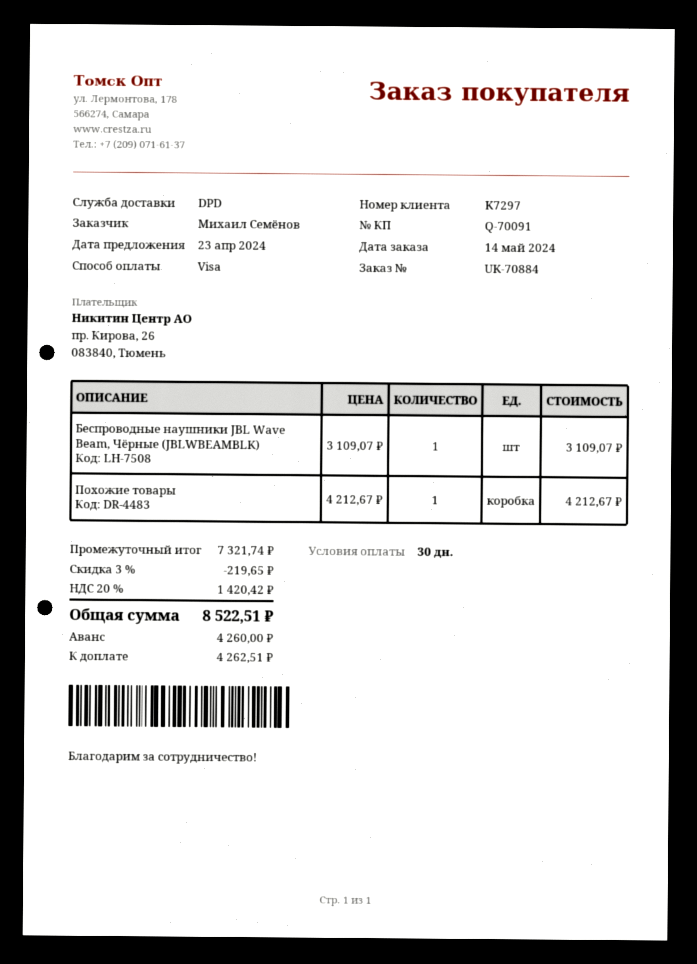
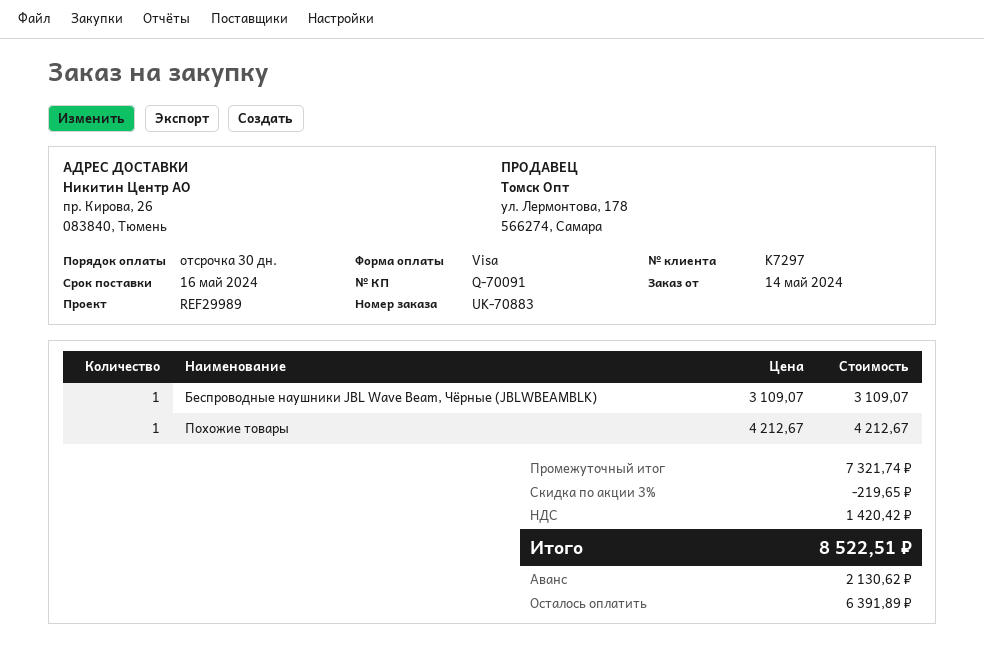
order number: UK-70884 -> UK-70883
deposit: 4260.00 -> 2130.62
balance: 4262.51 -> 6391.89

